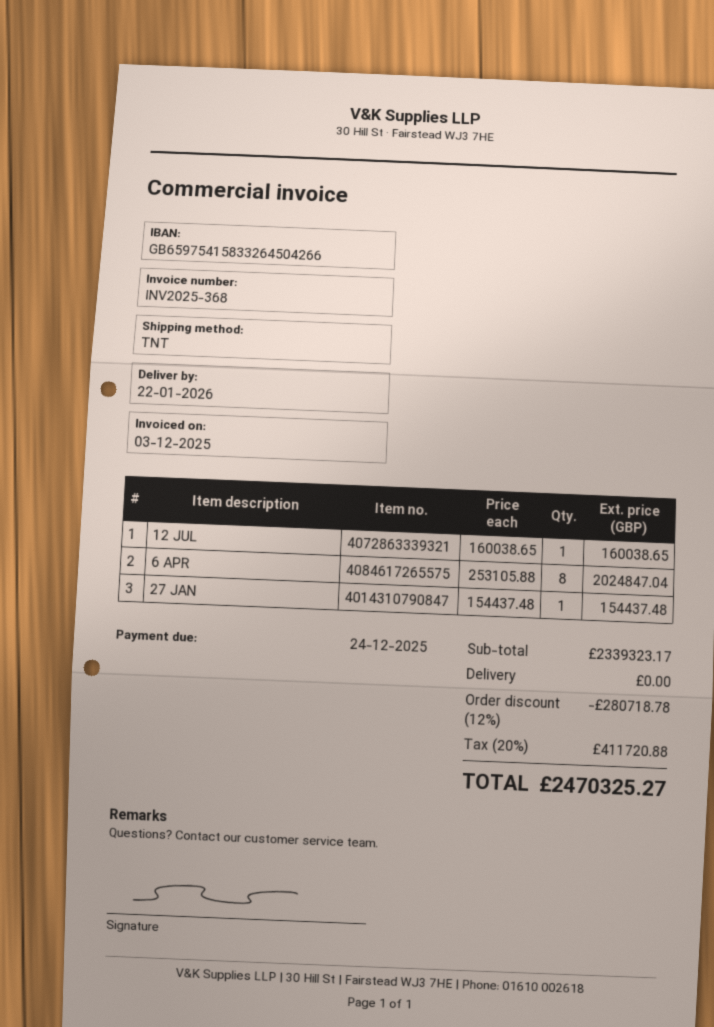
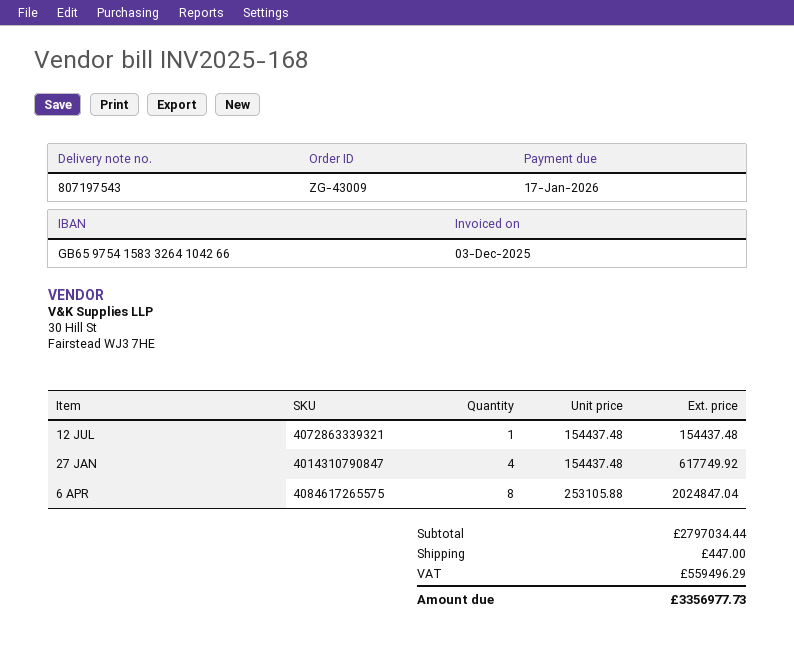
invoice number: INV2025-368 -> INV2025-168
due date: 2025-12-24 -> 2026-01-17
bank account: GB65975415833264504266 -> GB65975415833264104266
12 JUL: 1 x 160038.65 = 160038.65 -> 1 x 154437.48 = 154437.48
27 JAN: 1 x 154437.48 = 154437.48 -> 4 x 154437.48 = 617749.92
subtotal: 2339323.17 -> 2797034.44
discount: 12% = 280718.78 -> none
shipping: 0.00 -> 447.00
tax: 411720.88 -> 559496.29
total: 2470325.27 -> 3356977.73

